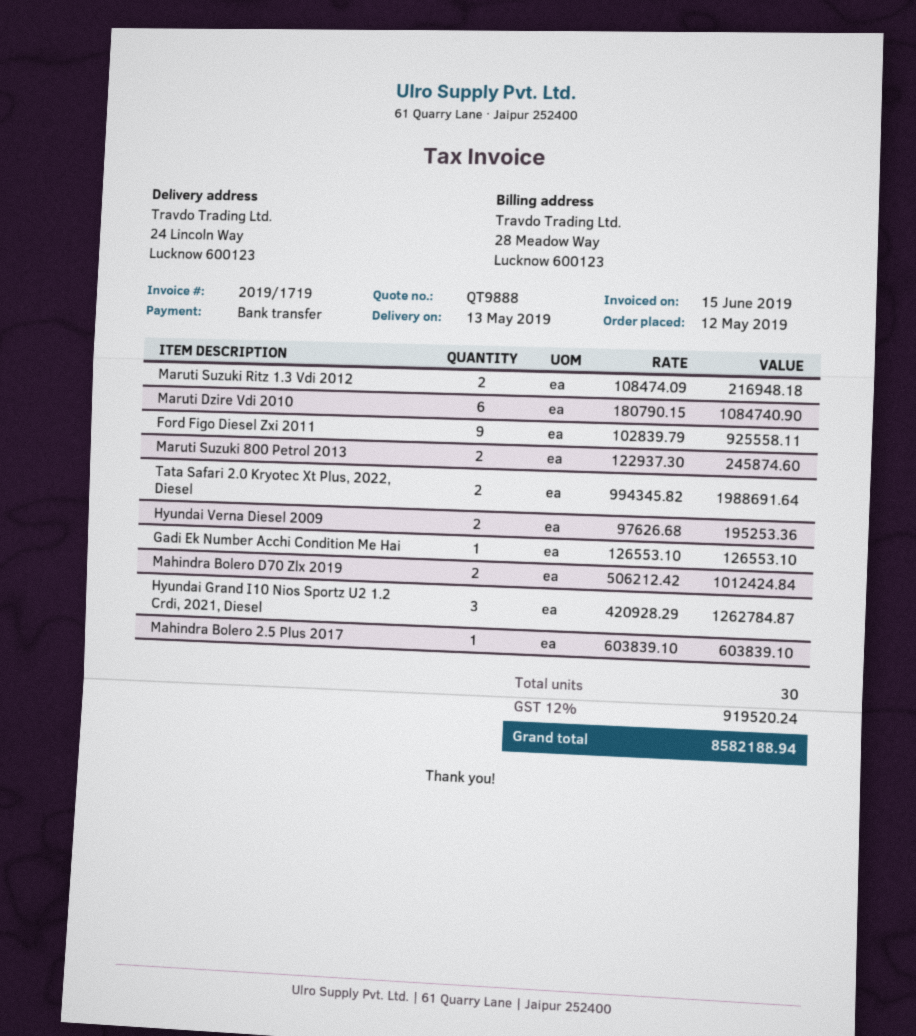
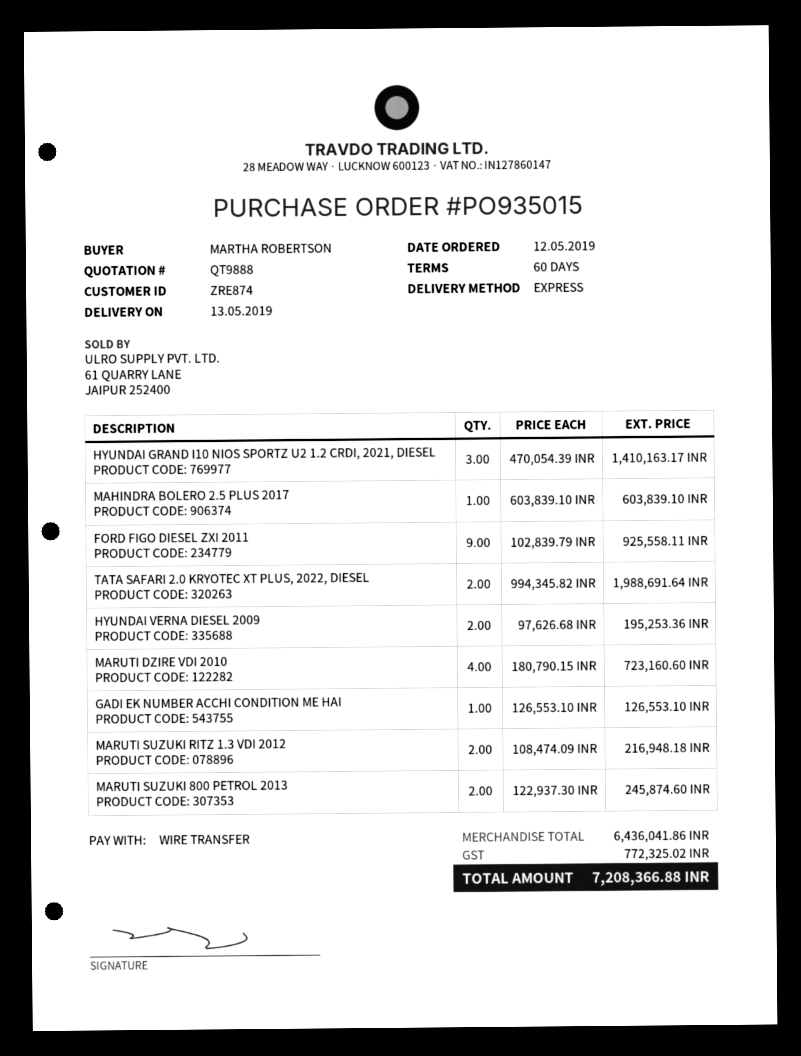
Maruti Dzire Vdi 2010: 6 x 180790.15 = 1084740.90 -> 4 x 180790.15 = 723160.60
Mahindra Bolero D70 Zlx 2019: 2 x 506212.42 = 1012424.84 -> none
Hyundai Grand I10 Nios Sportz U2 1.2 Crdi, 2021, Diesel: 3 x 420928.29 = 1262784.87 -> 3 x 470054.39 = 1410163.17
tax: 919520.24 -> 772325.02
total: 8582188.94 -> 7208366.88

